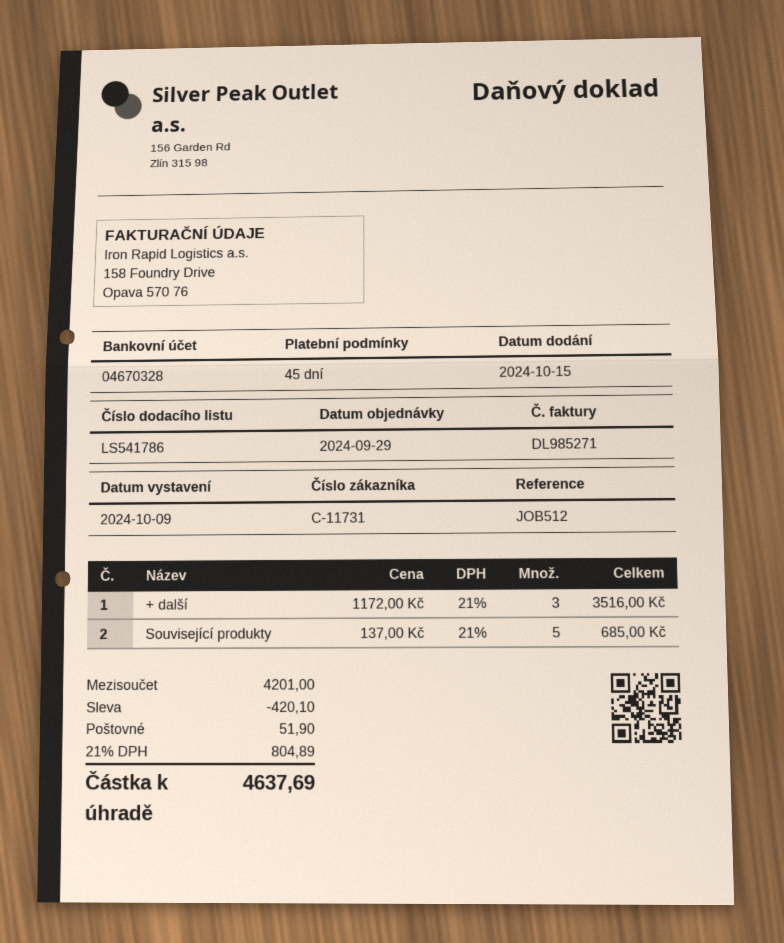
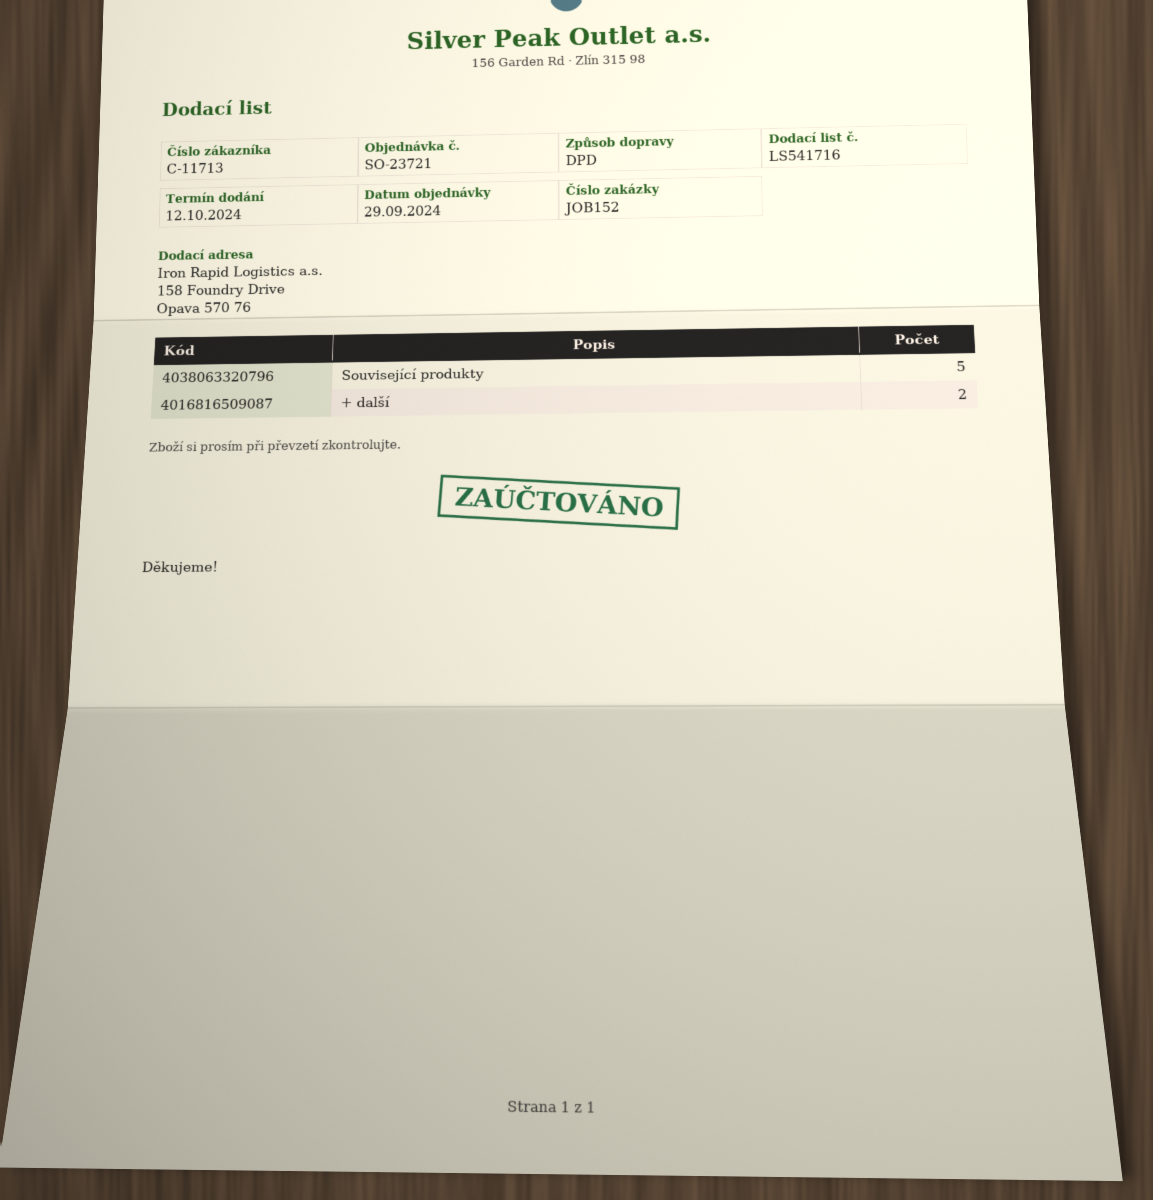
delivery note number: LS541786 -> LS541716
delivery date: 2024-10-15 -> 2024-10-12
customer number: C-11731 -> C-11713
reference: JOB512 -> JOB152
+ další: 3 -> 2

